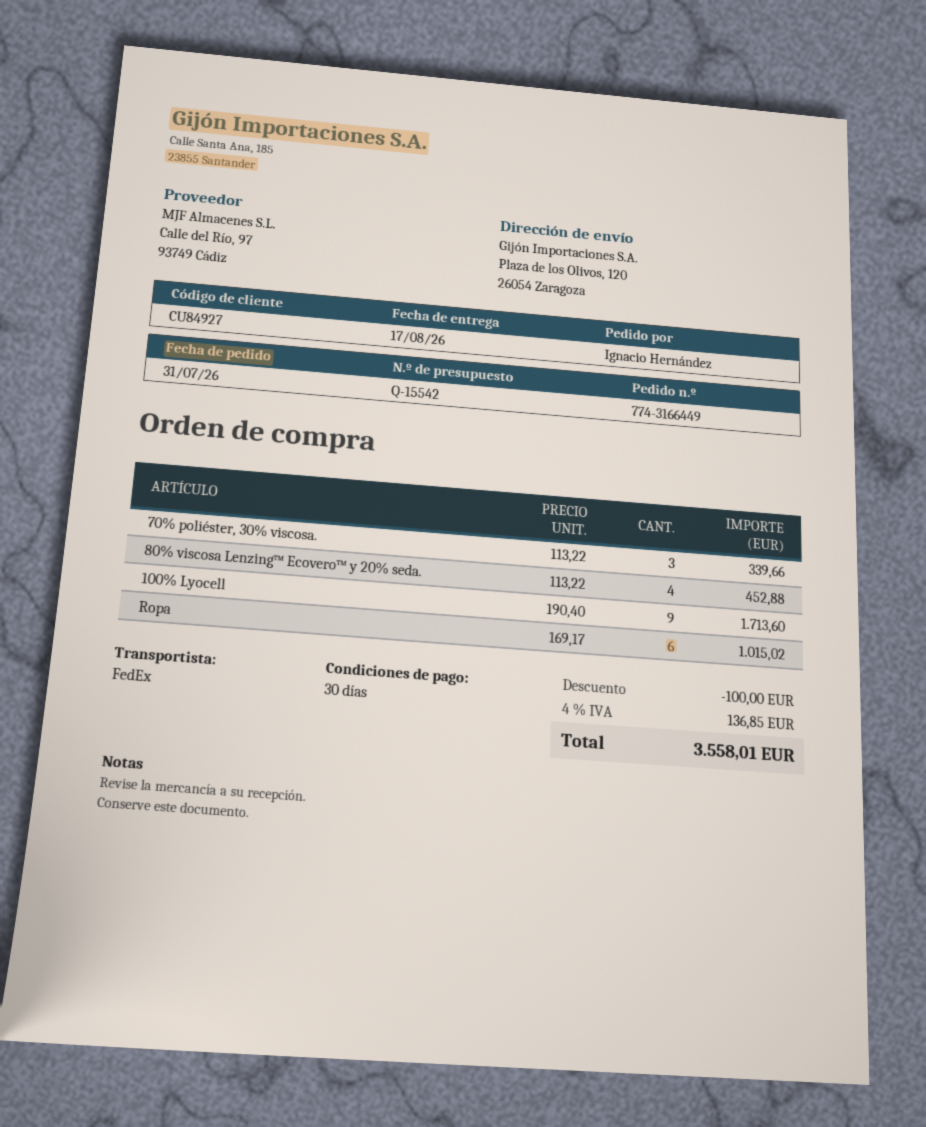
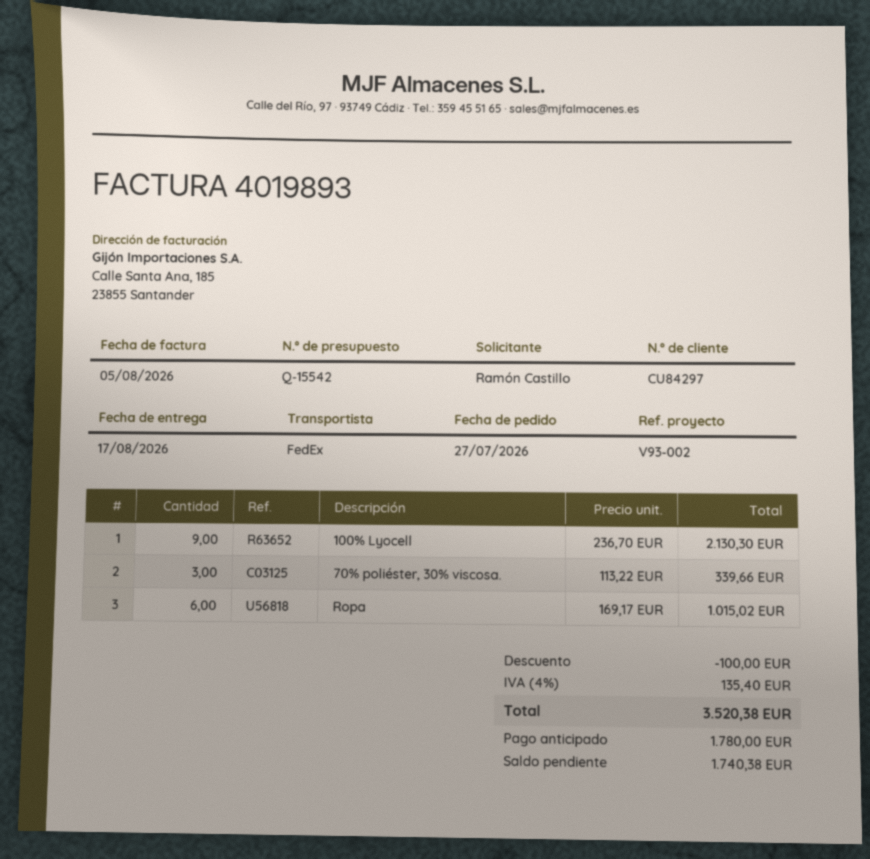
order date: 2026-07-31 -> 2026-07-27
customer number: CU84927 -> CU84297
ordered by: Ignacio Hernández -> Ramón Castillo
80% viscosa Lenzing™ Ecovero™ y 20% seda.: 4 x 113.22 = 452.88 -> none
100% Lyocell: 9 x 190.40 = 1713.60 -> 9 x 236.70 = 2130.30
tax: 4% = 136.85 -> 4% = 135.40
total: 3558.01 -> 3520.38

